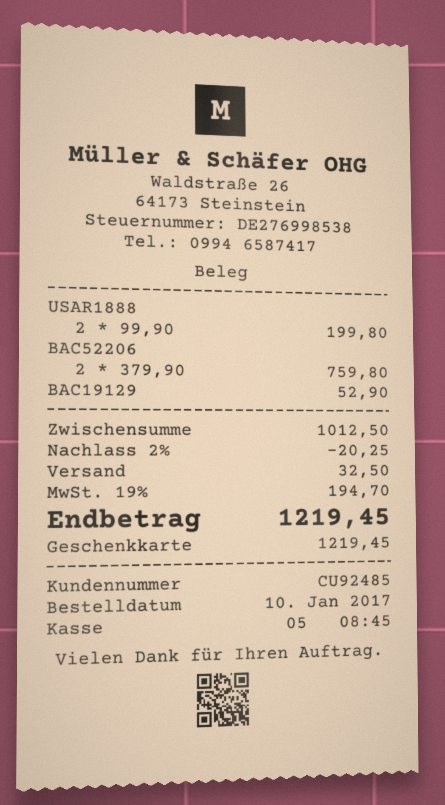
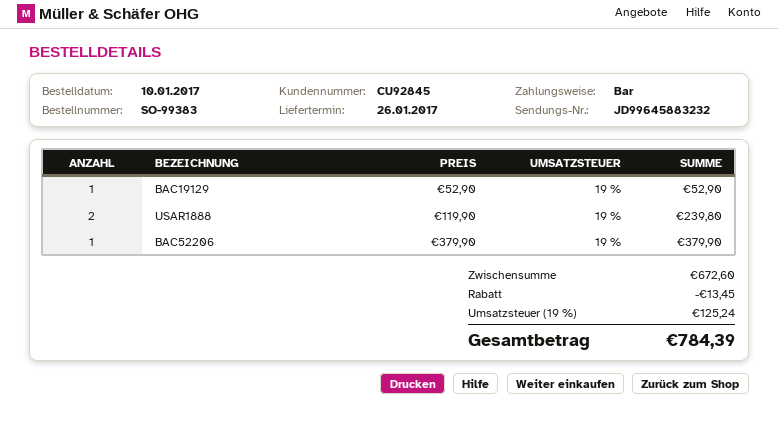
customer number: CU92485 -> CU92845
payment method: gift card -> cash
USAR1888: 2 x 99.90 = 199.80 -> 2 x 119.90 = 239.80
BAC52206: 2 x 379.90 = 759.80 -> 1 x 379.90 = 379.90
subtotal: 1012.50 -> 672.60
discount: 20.25 -> 13.45
shipping: 32.50 -> none
tax: 19% = 194.70 -> 19% = 125.24
total: 1219.45 -> 784.39

